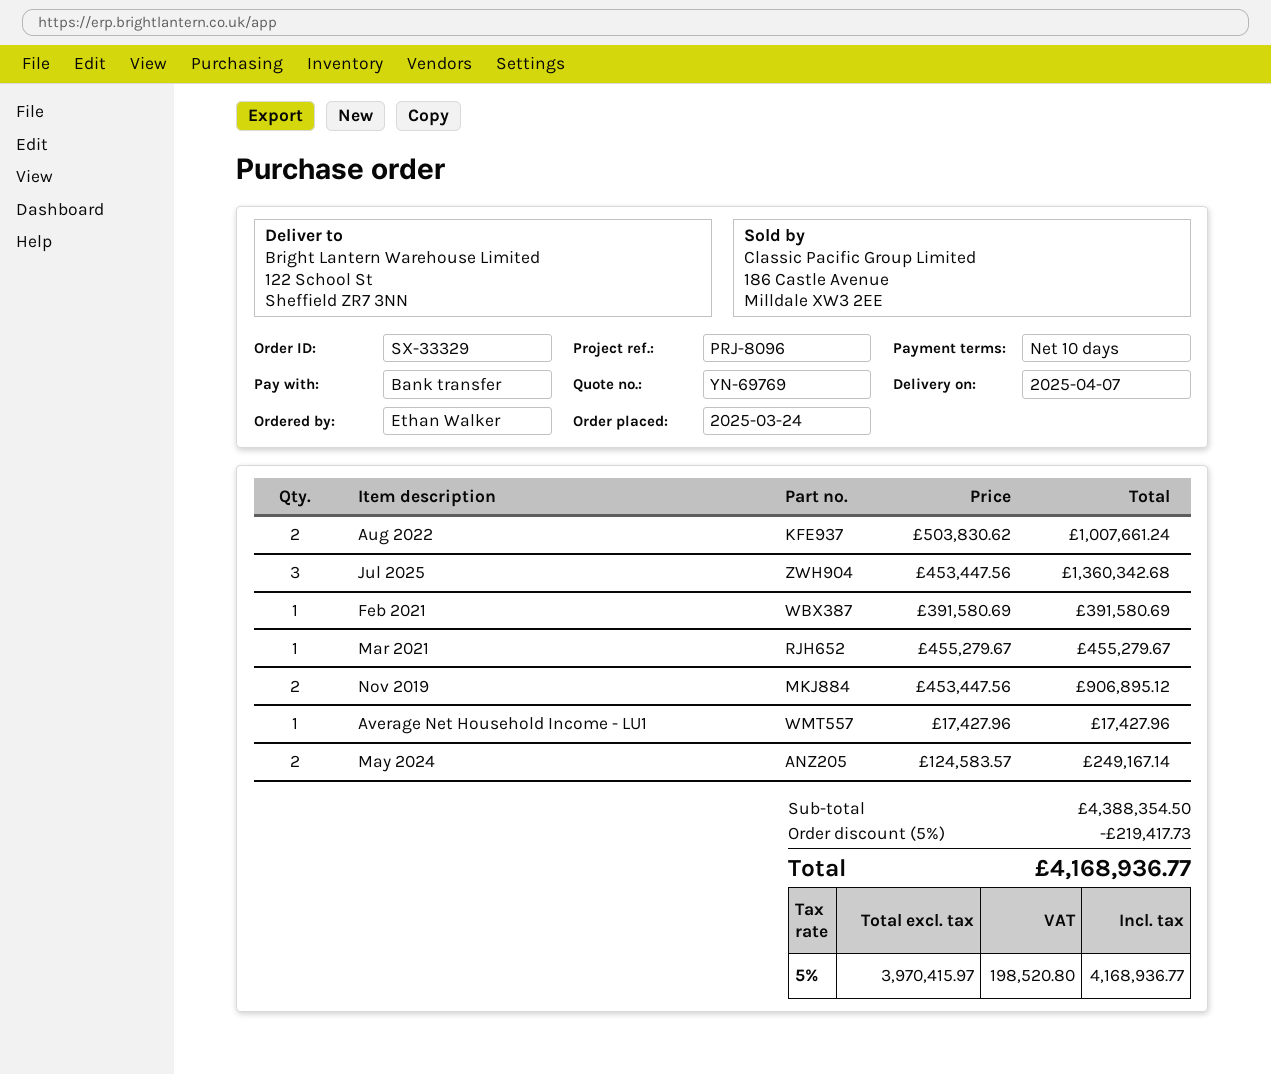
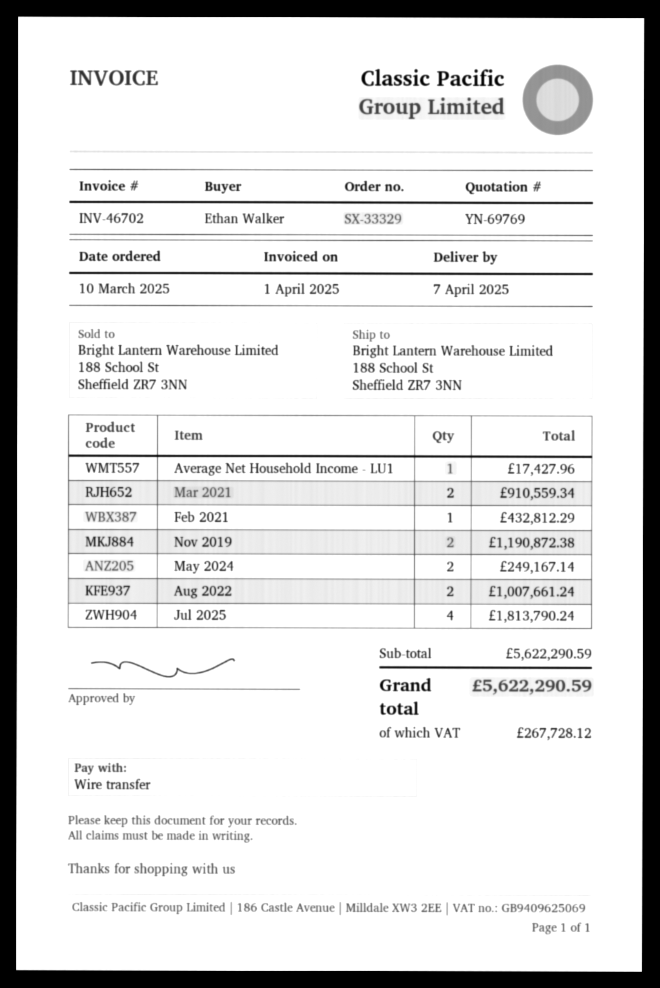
order date: 2025-03-24 -> 2025-03-10
ship to: 122 School St, Sheffield ZR7 3NN -> 188 School St, Sheffield ZR7 3NN
Jul 2025: 3 for 1360342.68 -> 4 for 1813790.24
Feb 2021: 1 for 391580.69 -> 1 for 432812.29
Mar 2021: 1 for 455279.67 -> 2 for 910559.34
Nov 2019: 2 for 906895.12 -> 2 for 1190872.38
subtotal: 4388354.50 -> 5622290.59
discount: 5% = 219417.73 -> none
tax: 198520.80 -> 267728.12
total: 4168936.77 -> 5622290.59

